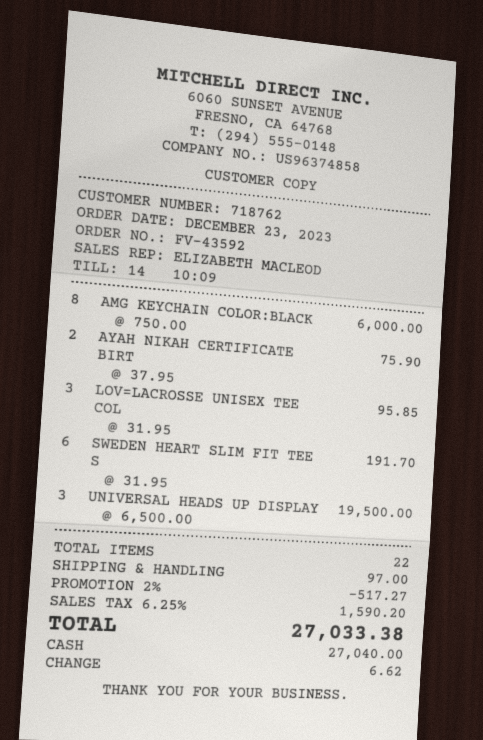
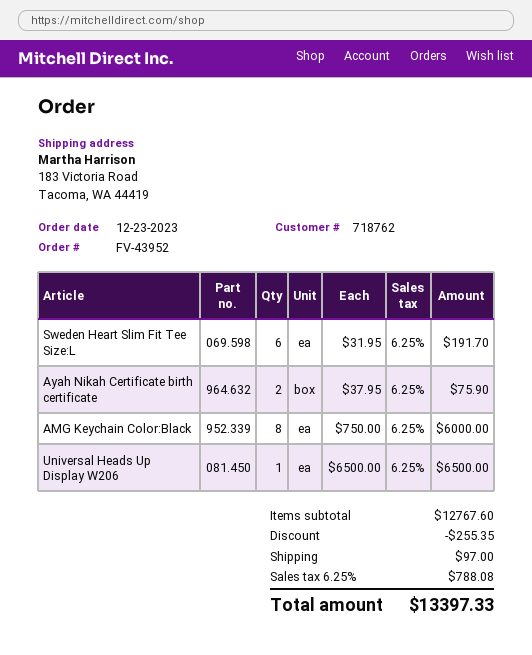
order number: FV-43592 -> FV-43952
LOV=LACROSSE UNISEX TEE COL: 3 x 31.95 = 95.85 -> none
UNIVERSAL HEADS UP DISPLAY: 3 x 6500.00 = 19500.00 -> 1 x 6500.00 = 6500.00
discount: 517.27 -> 255.35
tax: 6.25% = 1590.20 -> 6.25% = 788.08
total: 27033.38 -> 13397.33

